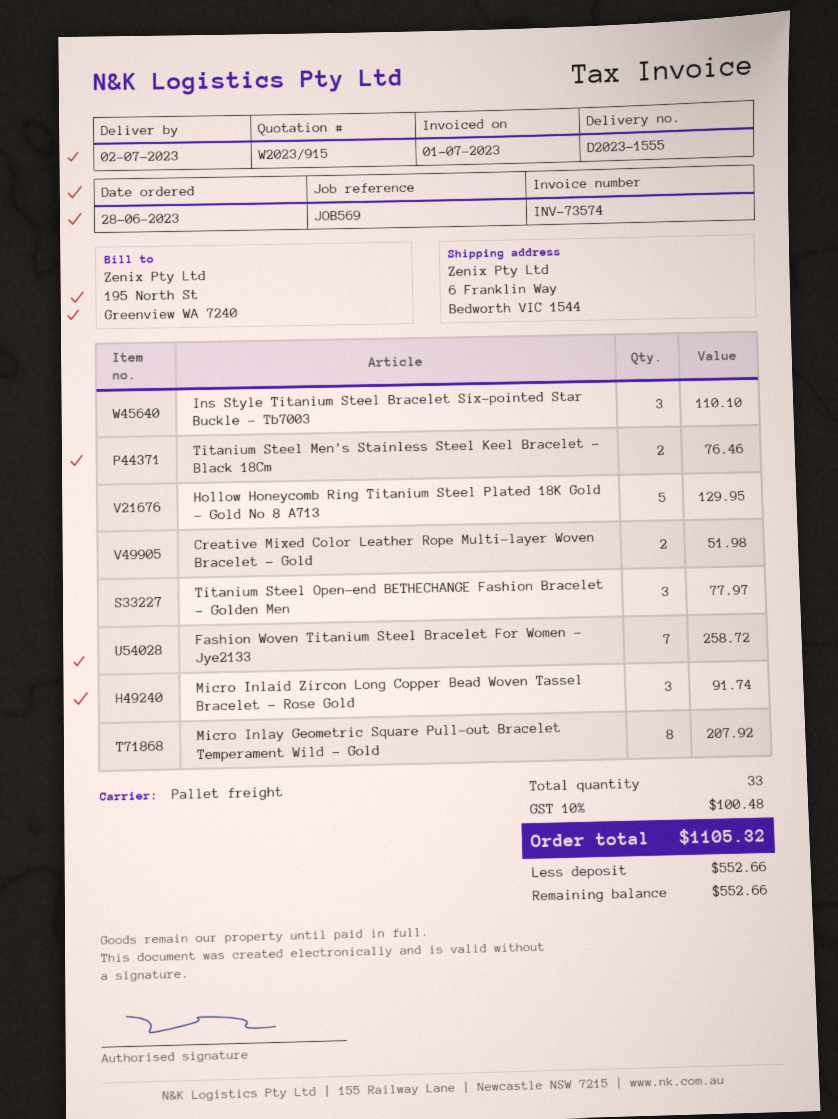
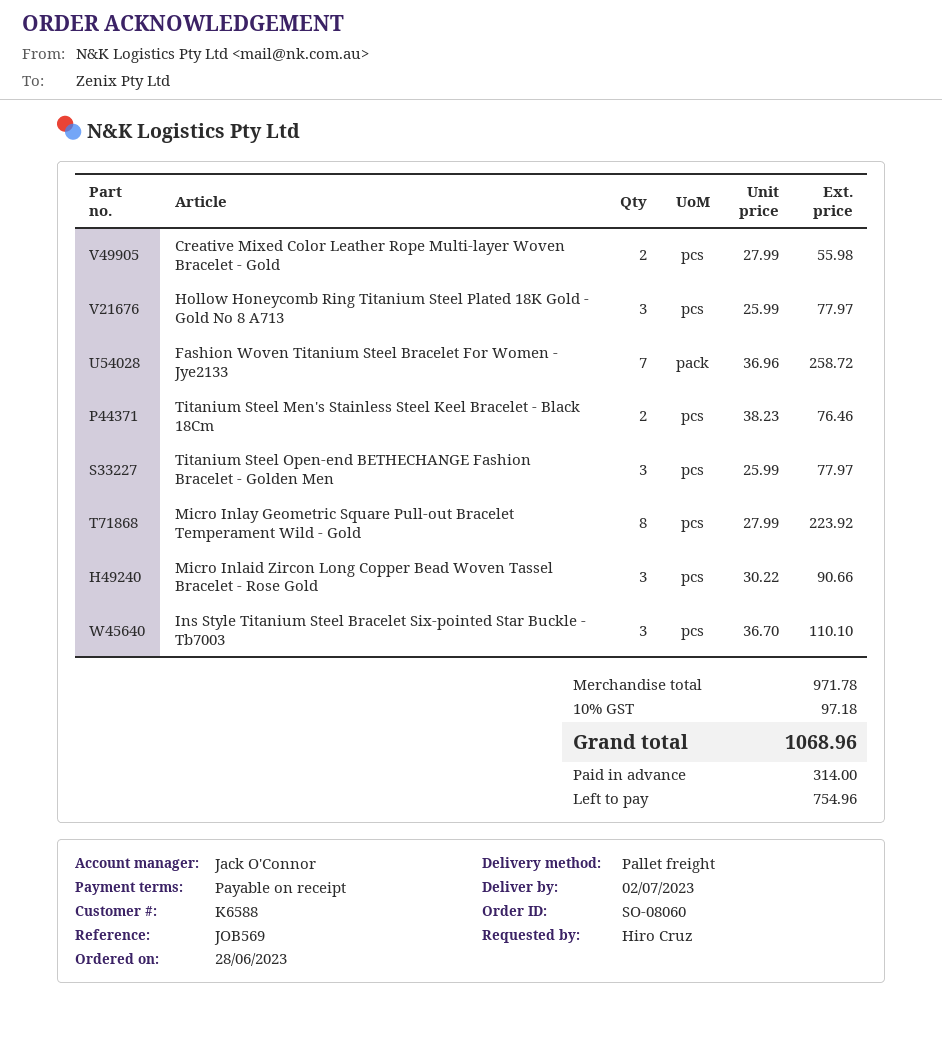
Hollow Honeycomb Ring Titanium Steel Plated 18K Gold - Gold No 8 A713: 5 for 129.95 -> 3 for 77.97
Creative Mixed Color Leather Rope Multi-layer Woven Bracelet - Gold: 2 for 51.98 -> 2 for 55.98
Micro Inlaid Zircon Long Copper Bead Woven Tassel Bracelet - Rose Gold: 3 for 91.74 -> 3 for 90.66
Micro Inlay Geometric Square Pull-out Bracelet Temperament Wild - Gold: 8 for 207.92 -> 8 for 223.92
tax: 10% = 100.48 -> 10% = 97.18
total: 1105.32 -> 1068.96
deposit: 552.66 -> 314.00
balance: 552.66 -> 754.96

